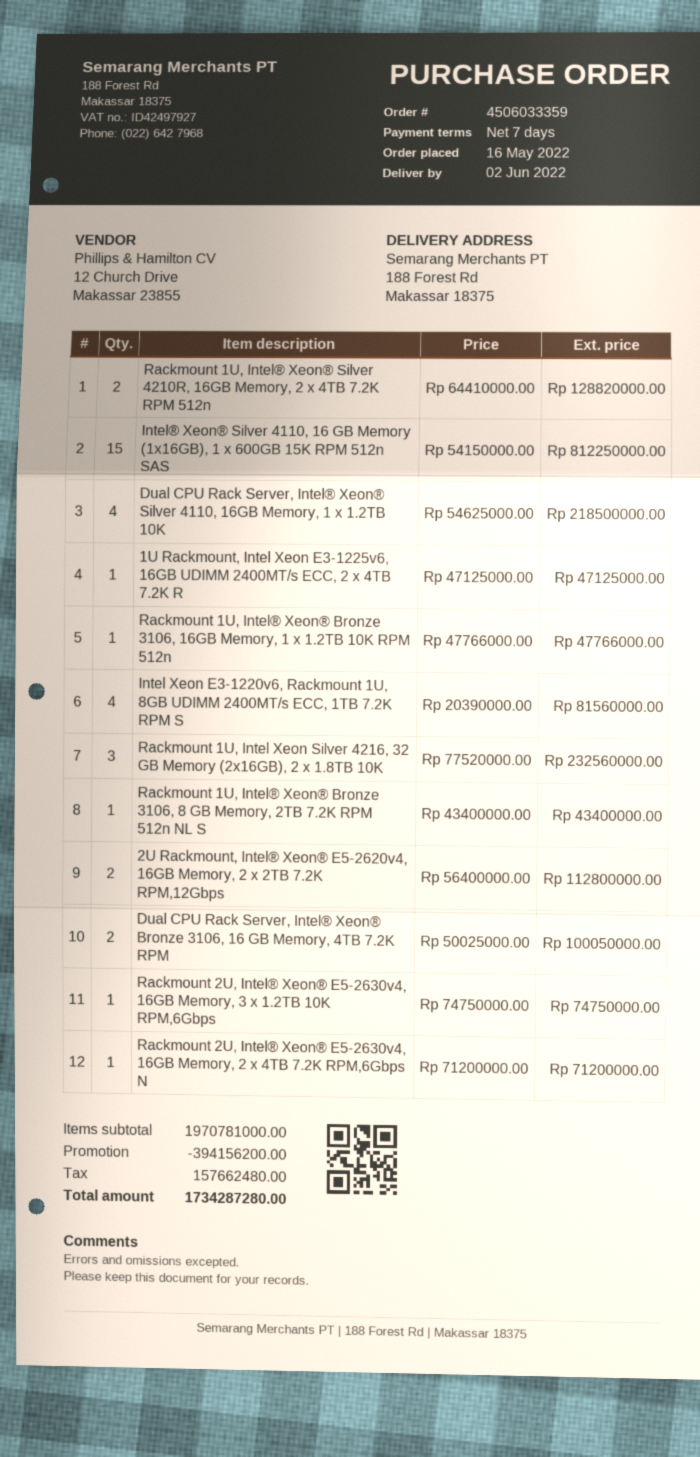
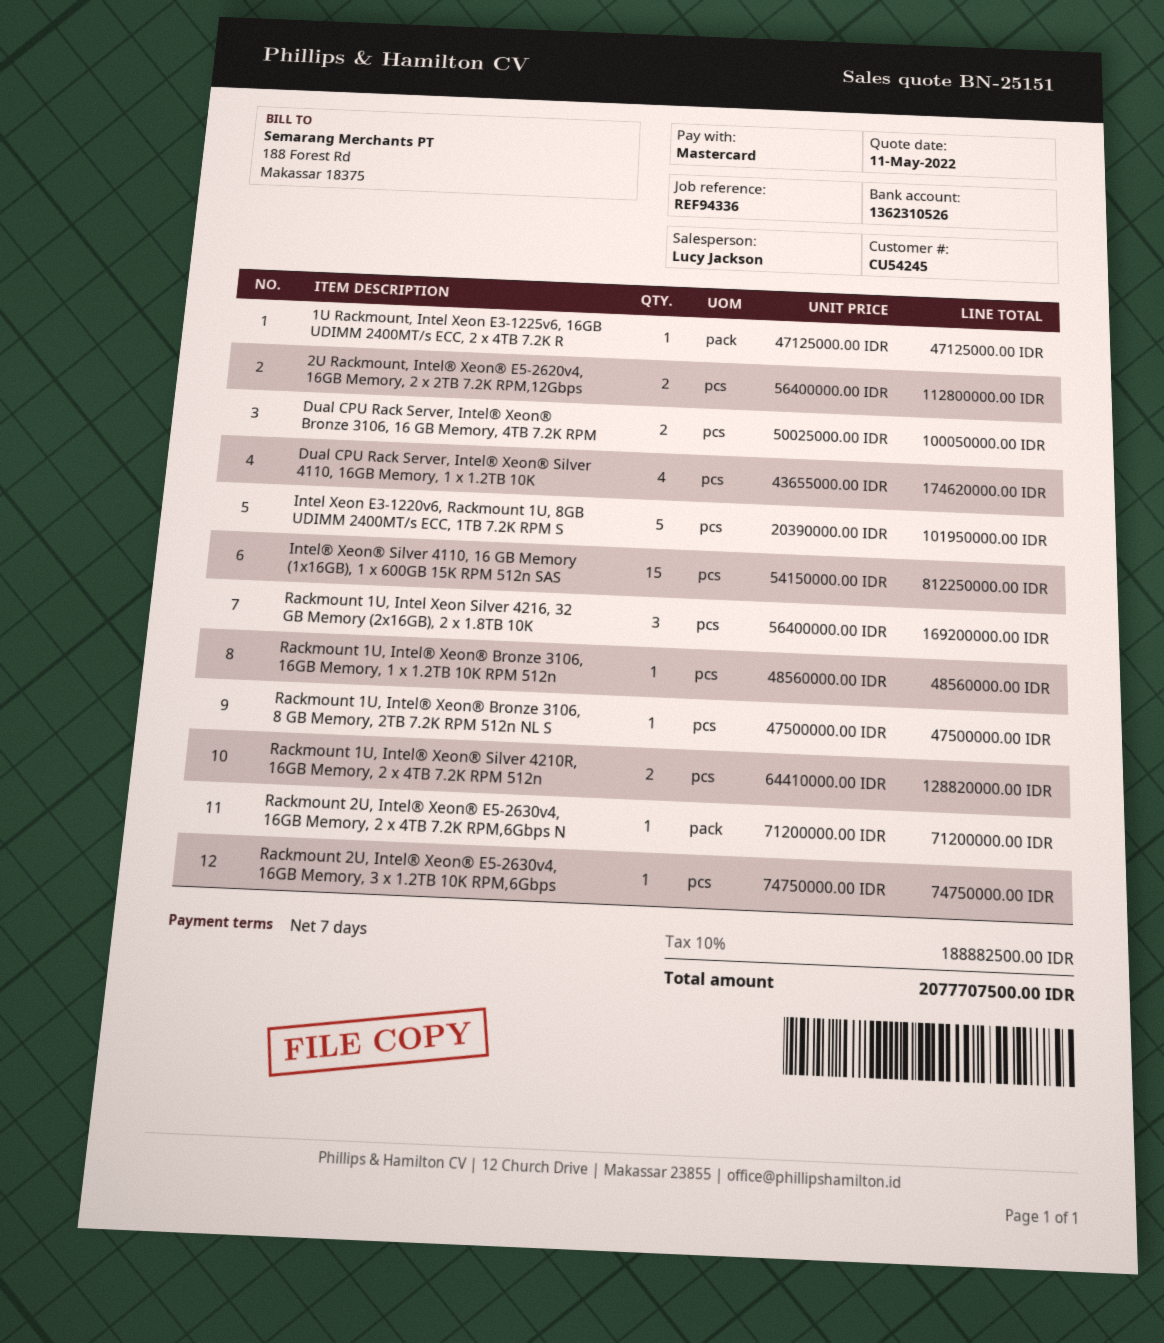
Dual CPU Rack Server, Intel® Xeon® Silver 4110, 16GB Memory, 1 x 1.2TB 10K: 4 x 54625000.00 = 218500000.00 -> 4 x 43655000.00 = 174620000.00
Rackmount 1U, Intel® Xeon® Bronze 3106, 16GB Memory, 1 x 1.2TB 10K RPM 512n: 1 x 47766000.00 = 47766000.00 -> 1 x 48560000.00 = 48560000.00
Intel Xeon E3-1220v6, Rackmount 1U, 8GB UDIMM 2400MT/s ECC, 1TB 7.2K RPM S: 4 x 20390000.00 = 81560000.00 -> 5 x 20390000.00 = 101950000.00
Rackmount 1U, Intel Xeon Silver 4216, 32 GB Memory (2x16GB), 2 x 1.8TB 10K: 3 x 77520000.00 = 232560000.00 -> 3 x 56400000.00 = 169200000.00
Rackmount 1U, Intel® Xeon® Bronze 3106, 8 GB Memory, 2TB 7.2K RPM 512n NL S: 1 x 43400000.00 = 43400000.00 -> 1 x 47500000.00 = 47500000.00
discount: 394156200.00 -> none
tax: 157662480.00 -> 188882500.00
total: 1734287280.00 -> 2077707500.00

